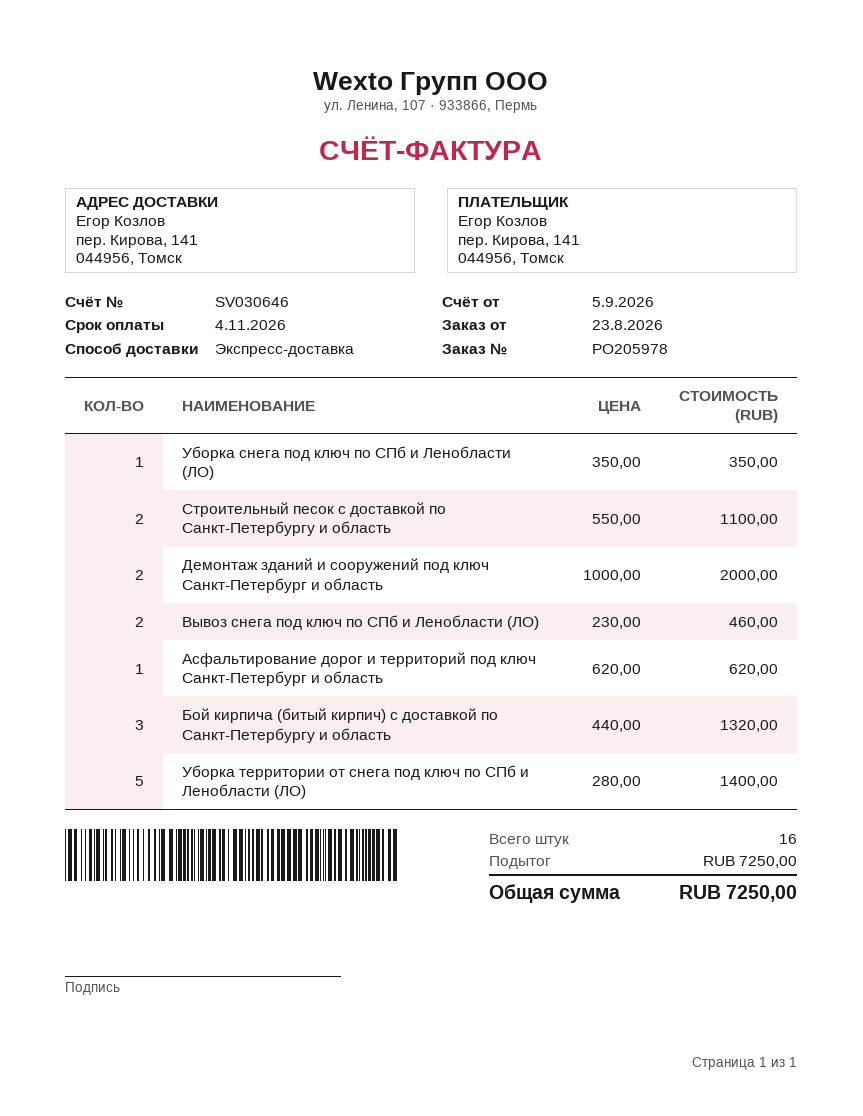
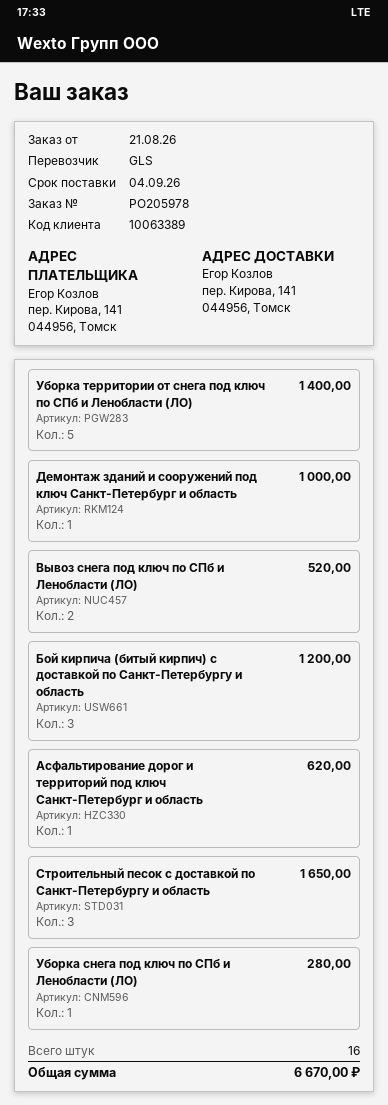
order date: 2026-08-23 -> 2026-08-21
shipping method: express -> GLS
Уборка снега под ключ по СПб и Ленобласти (ЛО): 1 for 350.00 -> 1 for 280.00
Строительный песок с доставкой по Санкт-Петербургу и область: 2 for 1100.00 -> 3 for 1650.00
Демонтаж зданий и сооружений под ключ Санкт-Петербург и область: 2 for 2000.00 -> 1 for 1000.00
Вывоз снега под ключ по СПб и Ленобласти (ЛО): 2 for 460.00 -> 2 for 520.00
Бой кирпича (битый кирпич) с доставкой по Санкт-Петербургу и область: 3 for 1320.00 -> 3 for 1200.00
total: 7250.00 -> 6670.00

